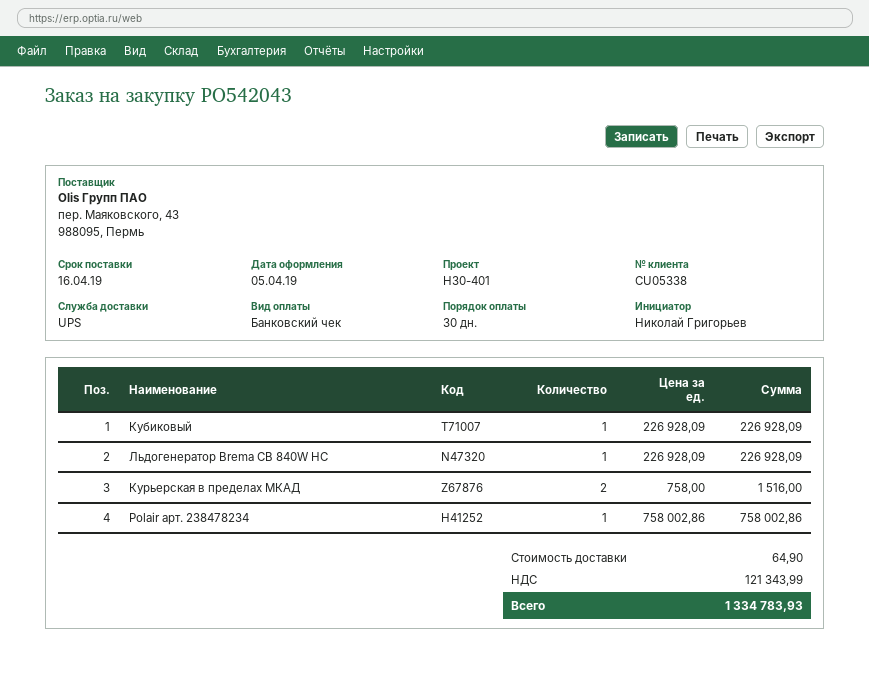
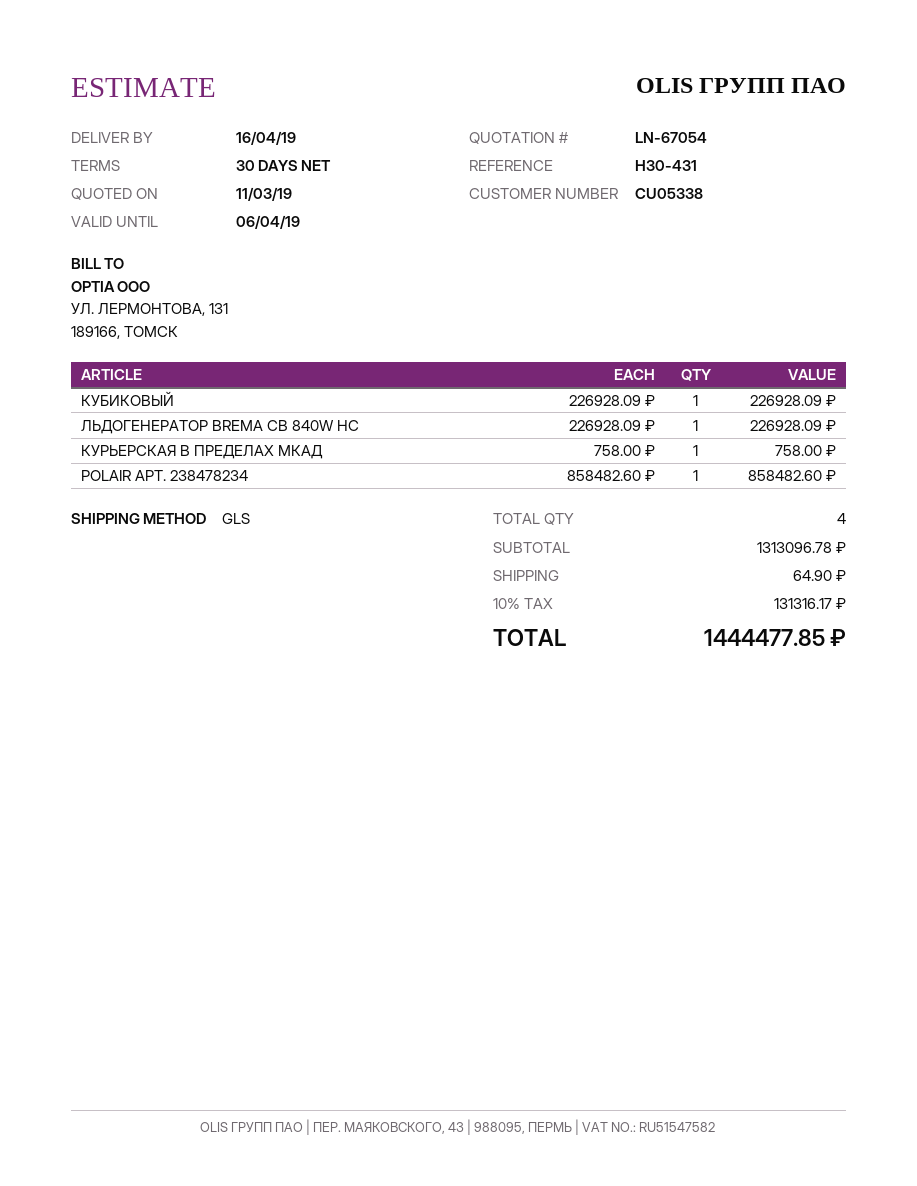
reference: H30-401 -> H30-431
shipping method: UPS -> GLS
Курьерская в пределах МКАД: 2 x 758.00 = 1516.00 -> 1 x 758.00 = 758.00
Polair арт. 238478234: 1 x 758002.86 = 758002.86 -> 1 x 858482.60 = 858482.60
tax: 121343.99 -> 131316.17
total: 1334783.93 -> 1444477.85

